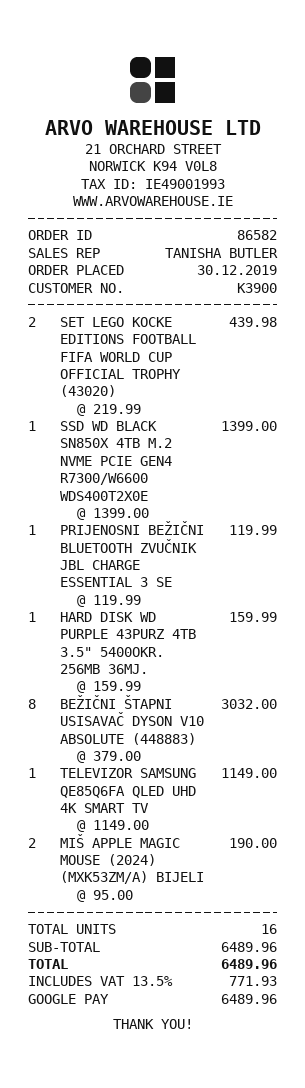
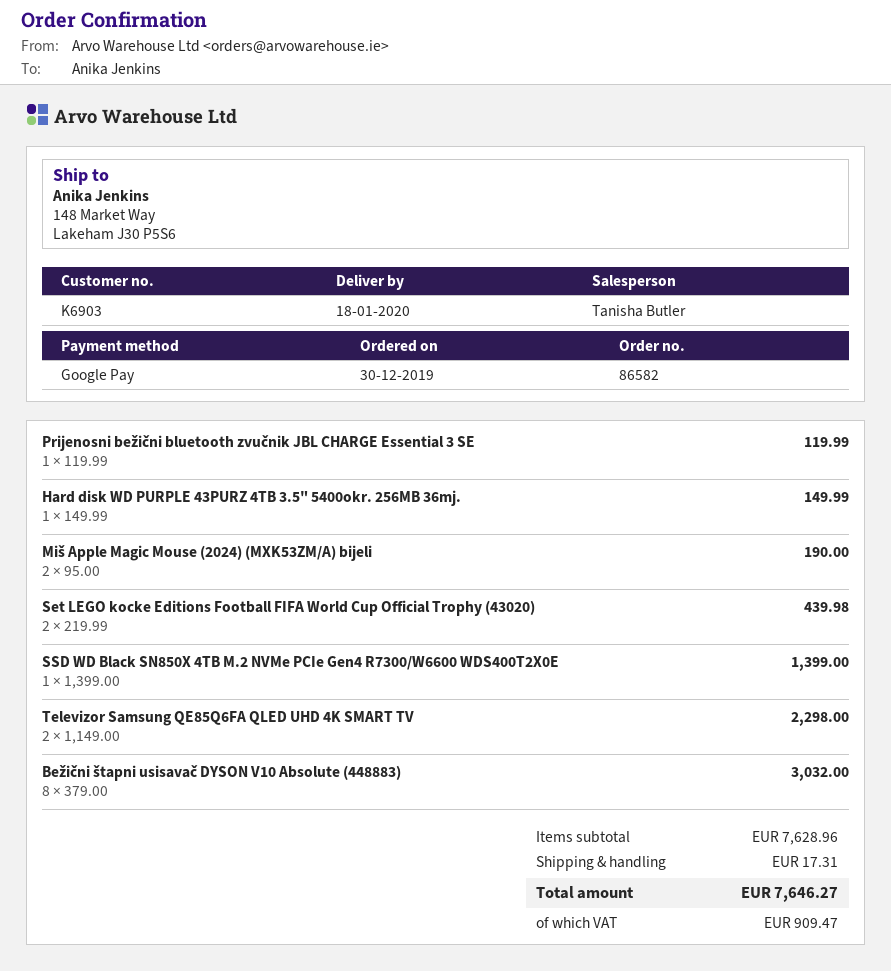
customer number: K3900 -> K6903
HARD DISK WD PURPLE 43PURZ 4TB 3.5" 5400OKR. 256MB 36MJ.: 1 x 159.99 = 159.99 -> 1 x 149.99 = 149.99
TELEVIZOR SAMSUNG QE85Q6FA QLED UHD 4K SMART TV: 1 x 1149.00 = 1149.00 -> 2 x 1149.00 = 2298.00
subtotal: 6489.96 -> 7628.96
shipping: none -> 17.31
tax: 771.93 -> 909.47
total: 6489.96 -> 7646.27

